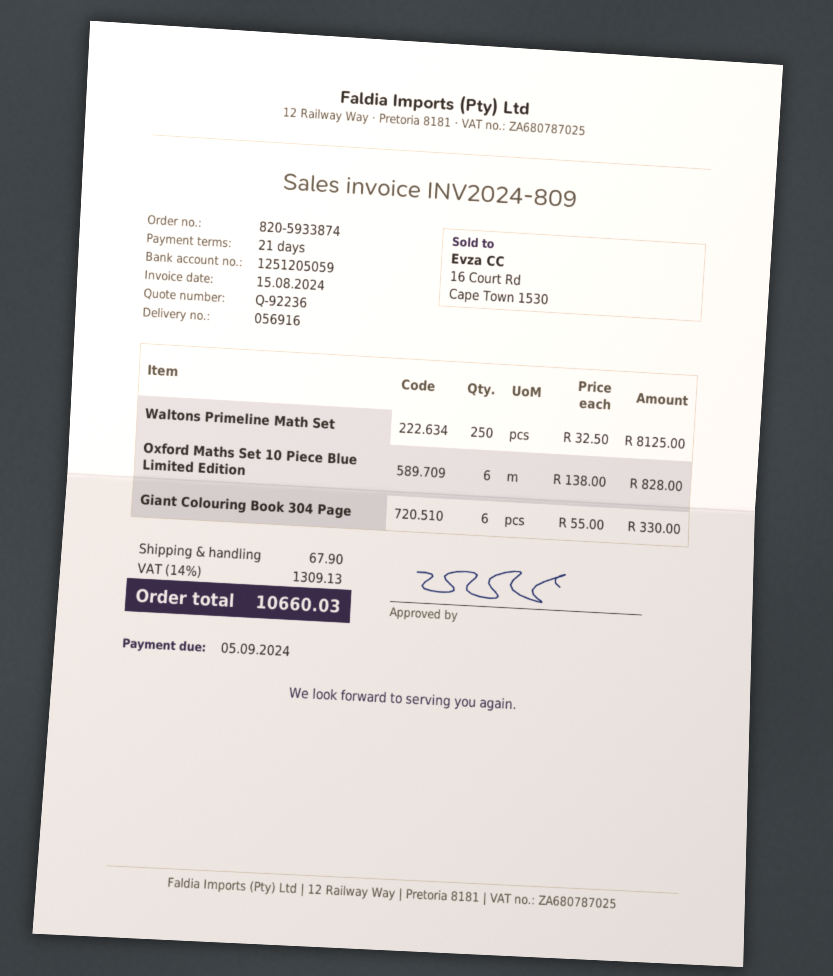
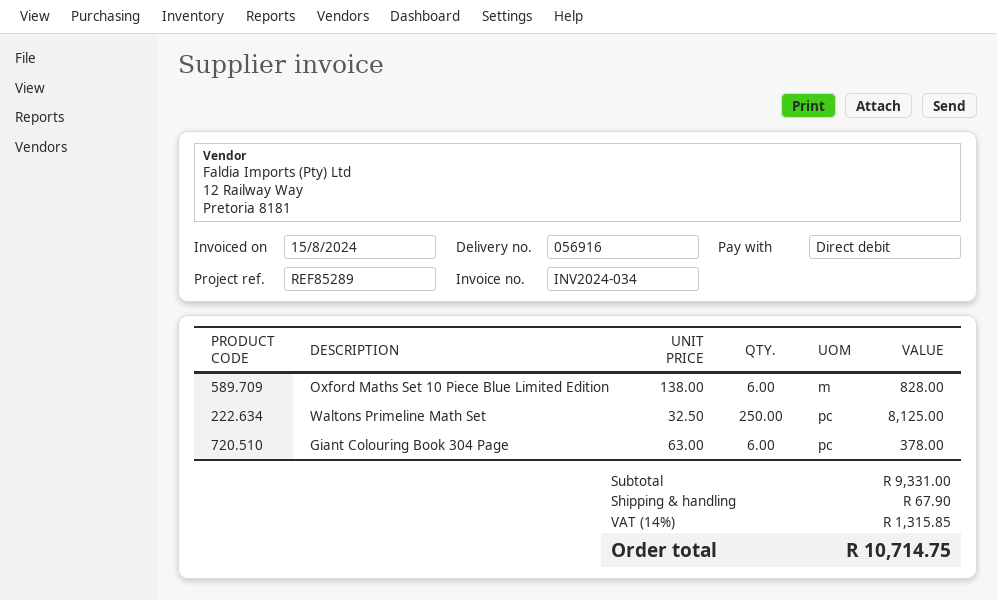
invoice number: INV2024-809 -> INV2024-034
Giant Colouring Book 304 Page: 6 x 55.00 = 330.00 -> 6 x 63.00 = 378.00
tax: 14% = 1309.13 -> 14% = 1315.85
total: 10660.03 -> 10714.75

